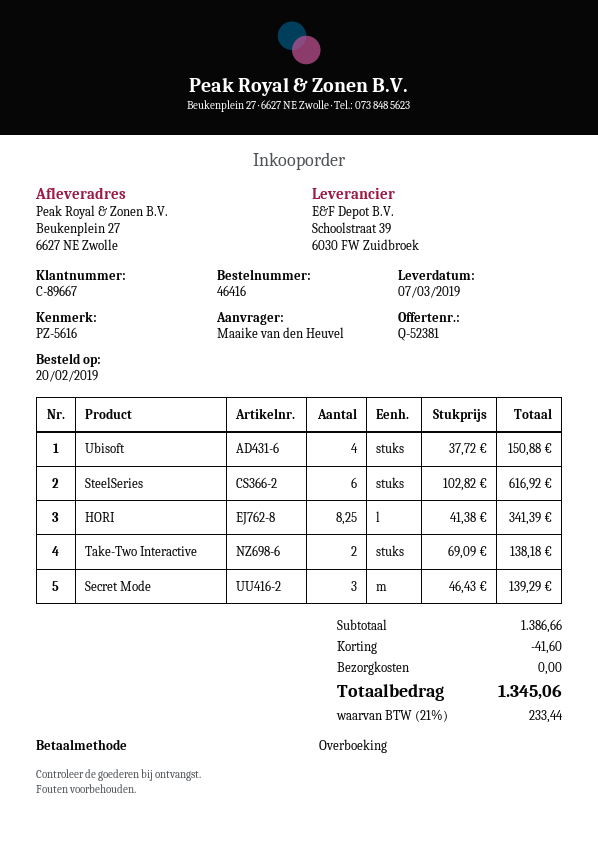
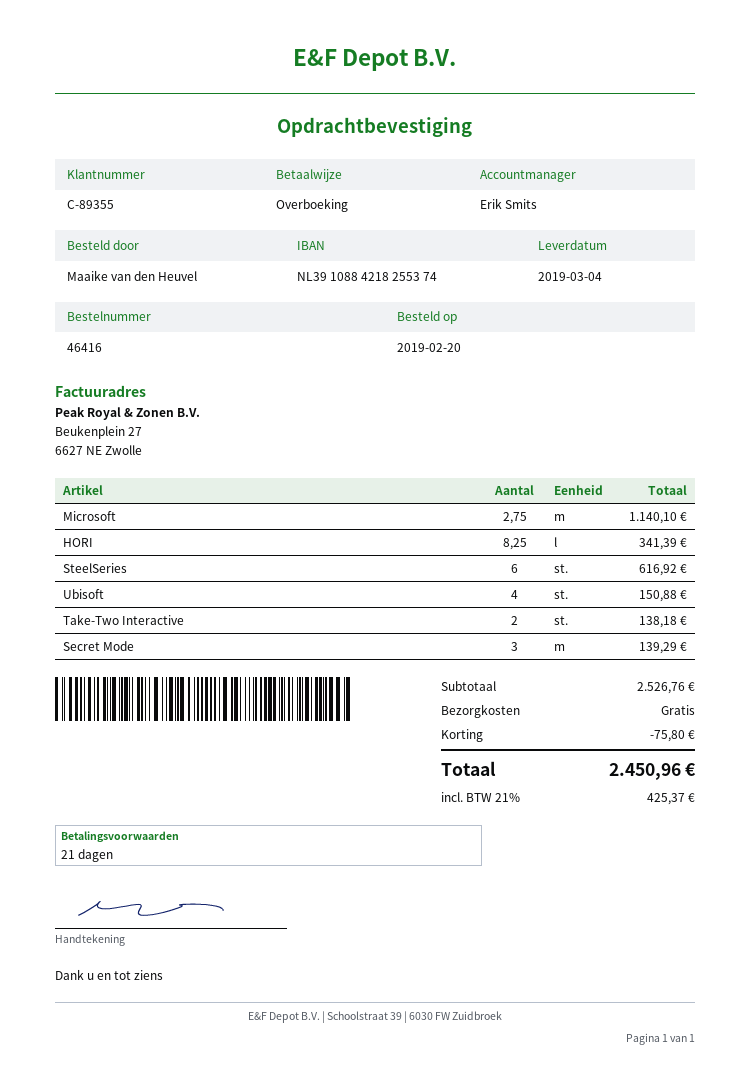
delivery date: 2019-03-07 -> 2019-03-04
customer number: C-89667 -> C-89355
Microsoft: none -> 2.75 for 1140.10
subtotal: 1386.66 -> 2526.76
discount: 41.60 -> 75.80
tax: 21% = 233.44 -> 21% = 425.37
total: 1345.06 -> 2450.96

